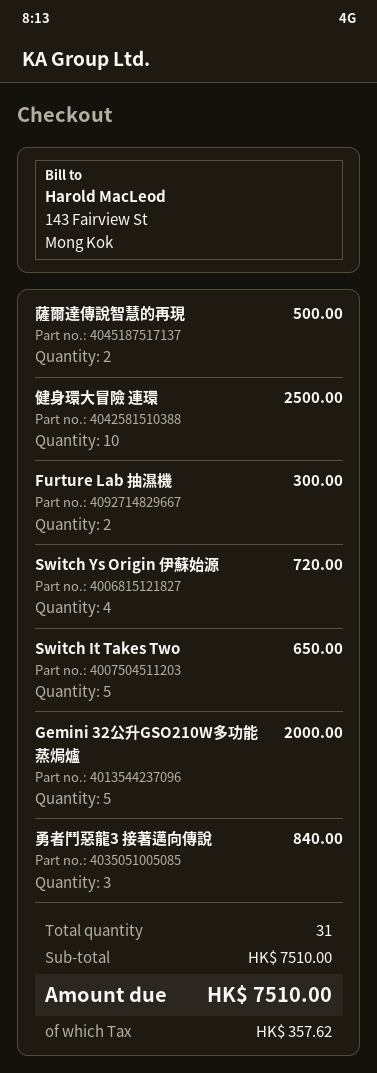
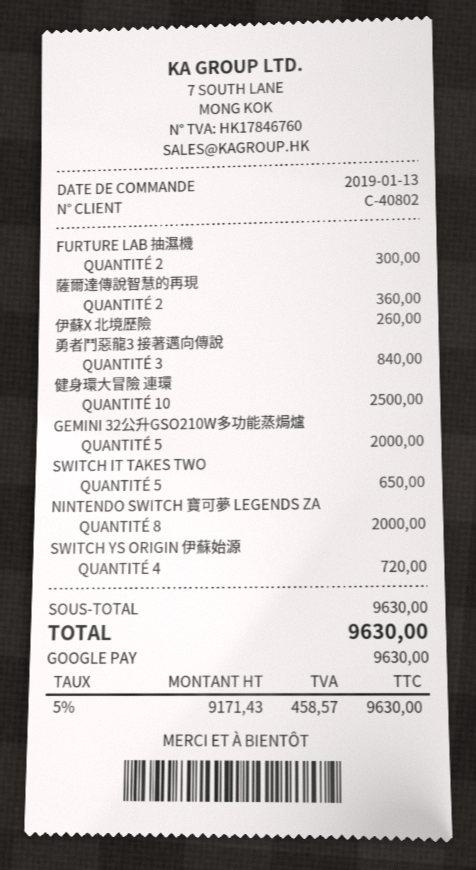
薩爾達傳說智慧的再現: 2 for 500.00 -> 2 for 360.00
伊蘇X 北境歷險: none -> 1 for 260.00
NINTENDO SWITCH 寶可夢 LEGENDS ZA: none -> 8 for 2000.00
subtotal: 7510.00 -> 9630.00
tax: 357.62 -> 458.57
total: 7510.00 -> 9630.00

